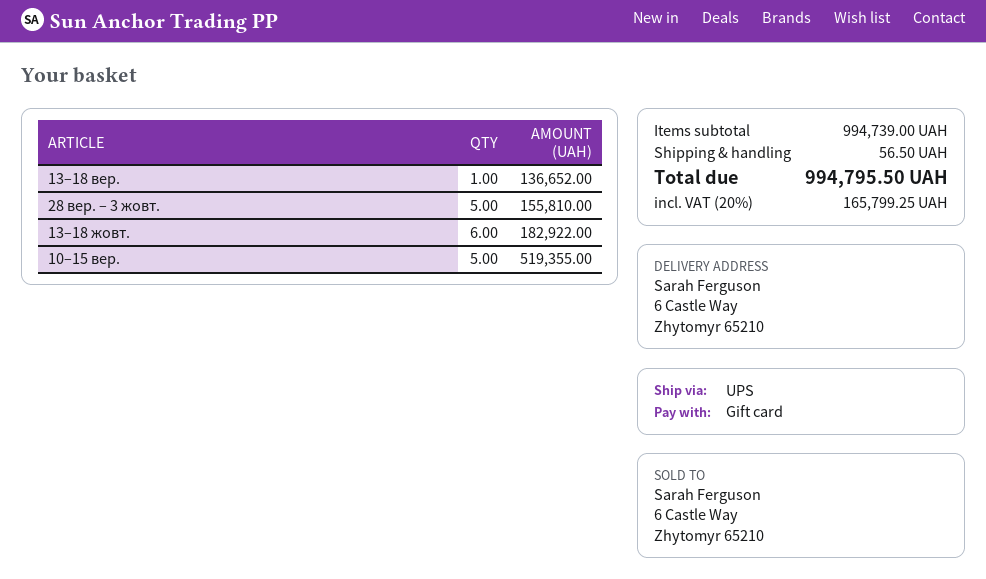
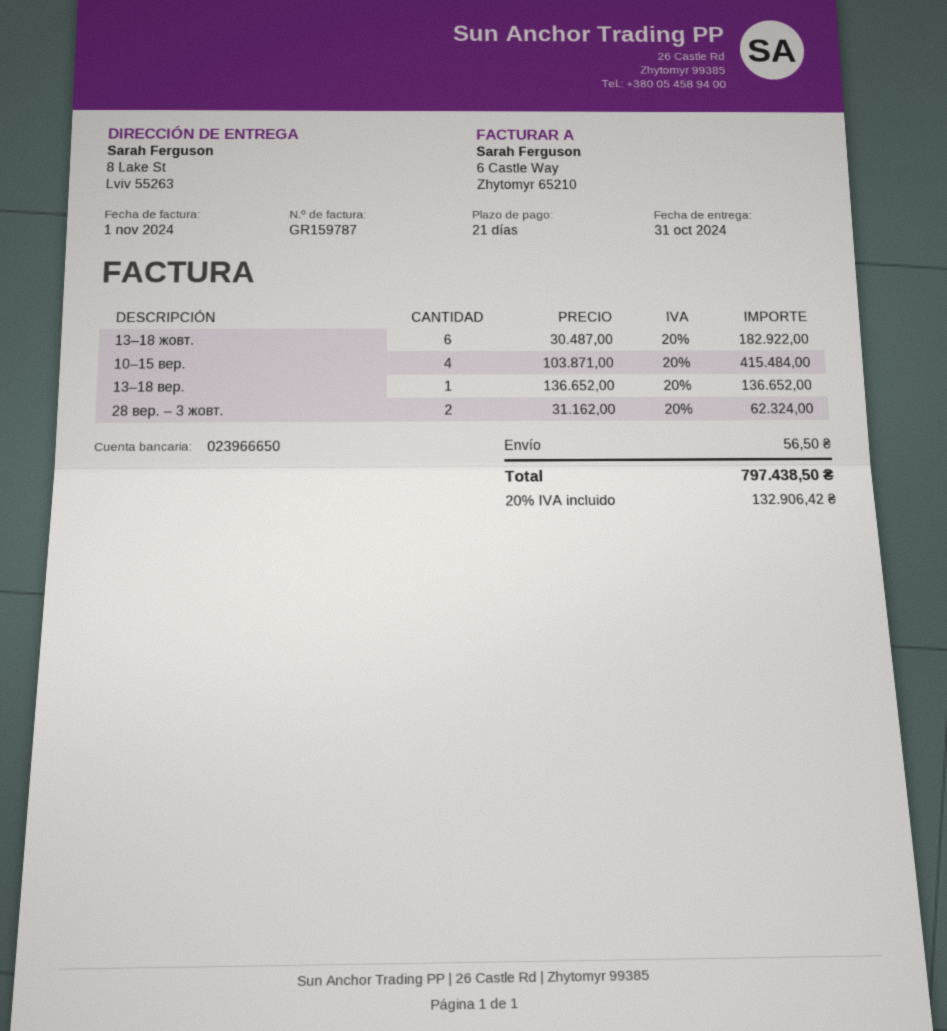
ship to: 6 Castle Way, Zhytomyr 65210 -> 8 Lake St, Lviv 55263
28 вер. – 3 жовт.: 5 for 155810.00 -> 2 for 62324.00
10–15 вер.: 5 for 519355.00 -> 4 for 415484.00
tax: 20% = 165799.25 -> 20% = 132906.42
total: 994795.50 -> 797438.50

